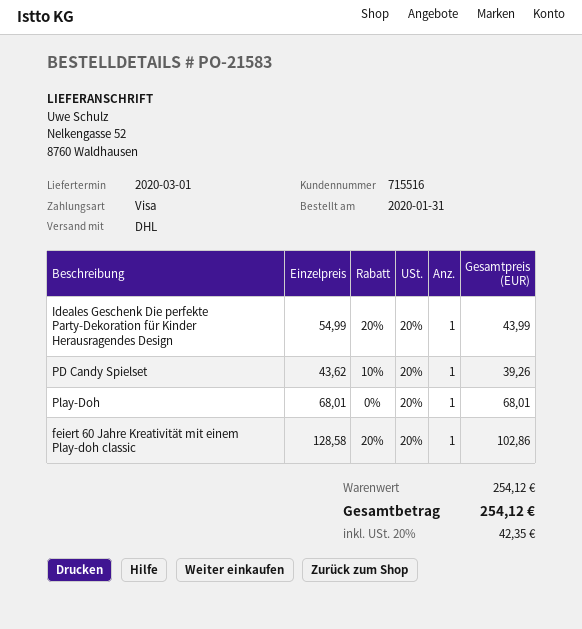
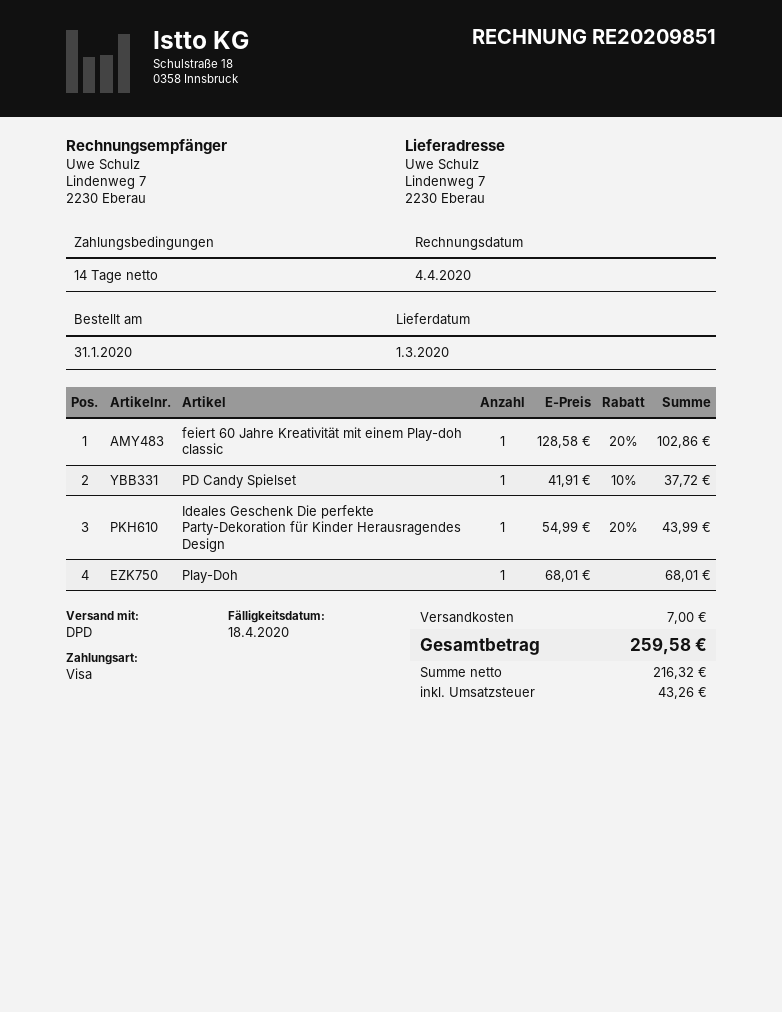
shipping method: DHL -> DPD
ship to: Nelkengasse 52, 8760 Waldhausen -> Lindenweg 7, 2230 Eberau
PD Candy Spielset: 1 x 43.62 - 10% = 39.26 -> 1 x 41.91 - 10% = 37.72
shipping: none -> 7.00
tax: 42.35 -> 43.26
total: 254.12 -> 259.58

